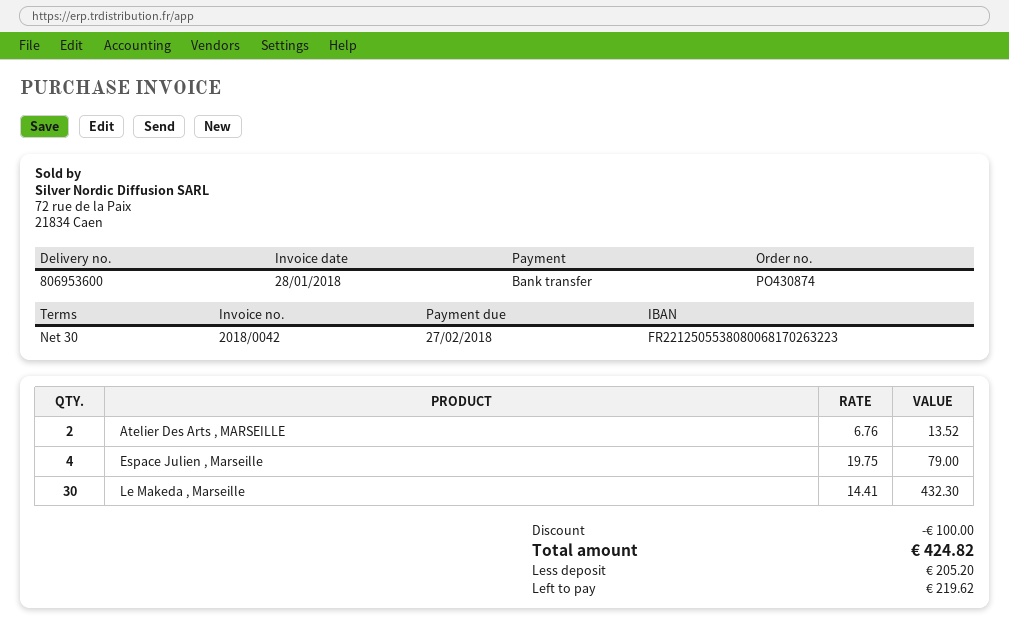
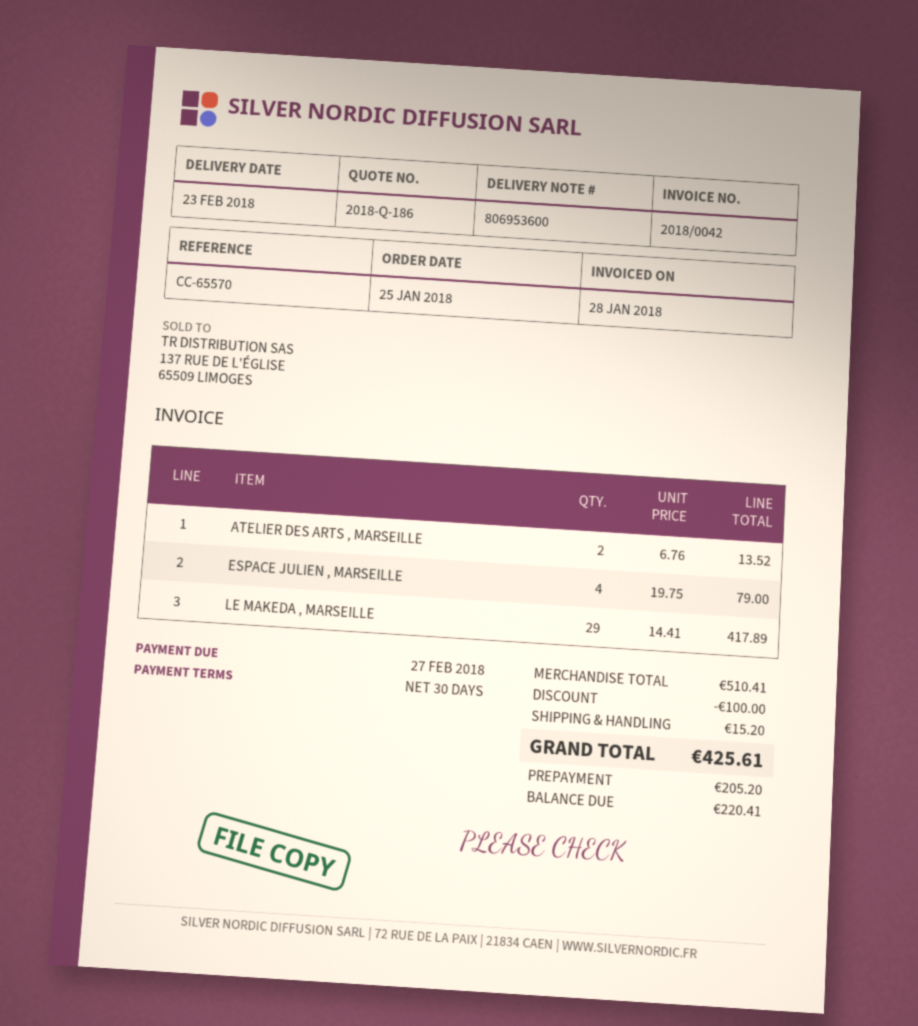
Le Makeda , Marseille: 30 x 14.41 = 432.30 -> 29 x 14.41 = 417.89
shipping: none -> 15.20
total: 424.82 -> 425.61
balance: 219.62 -> 220.41

